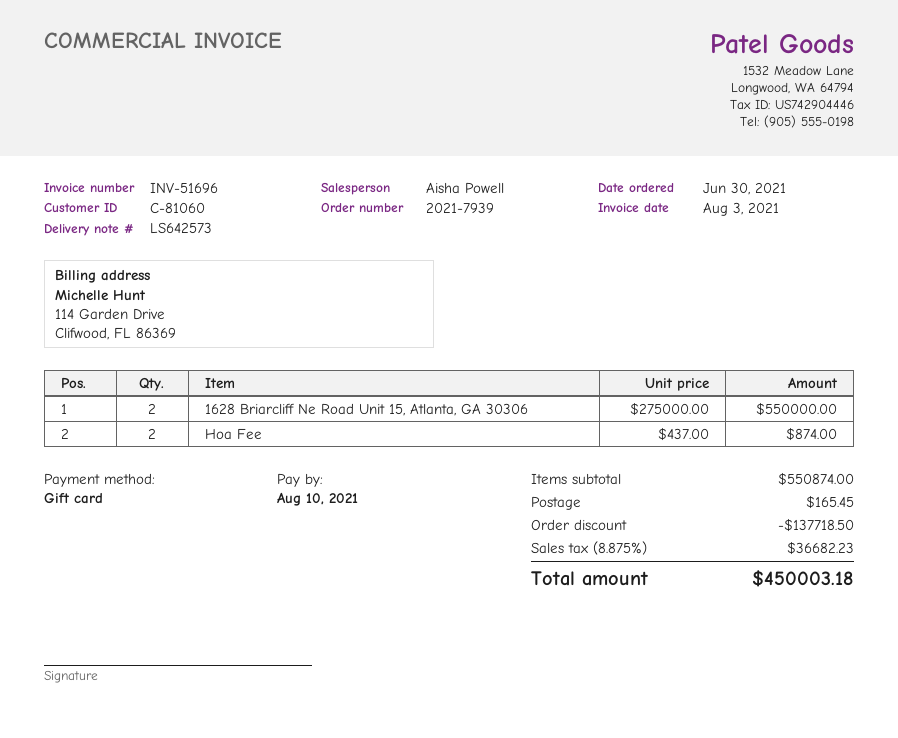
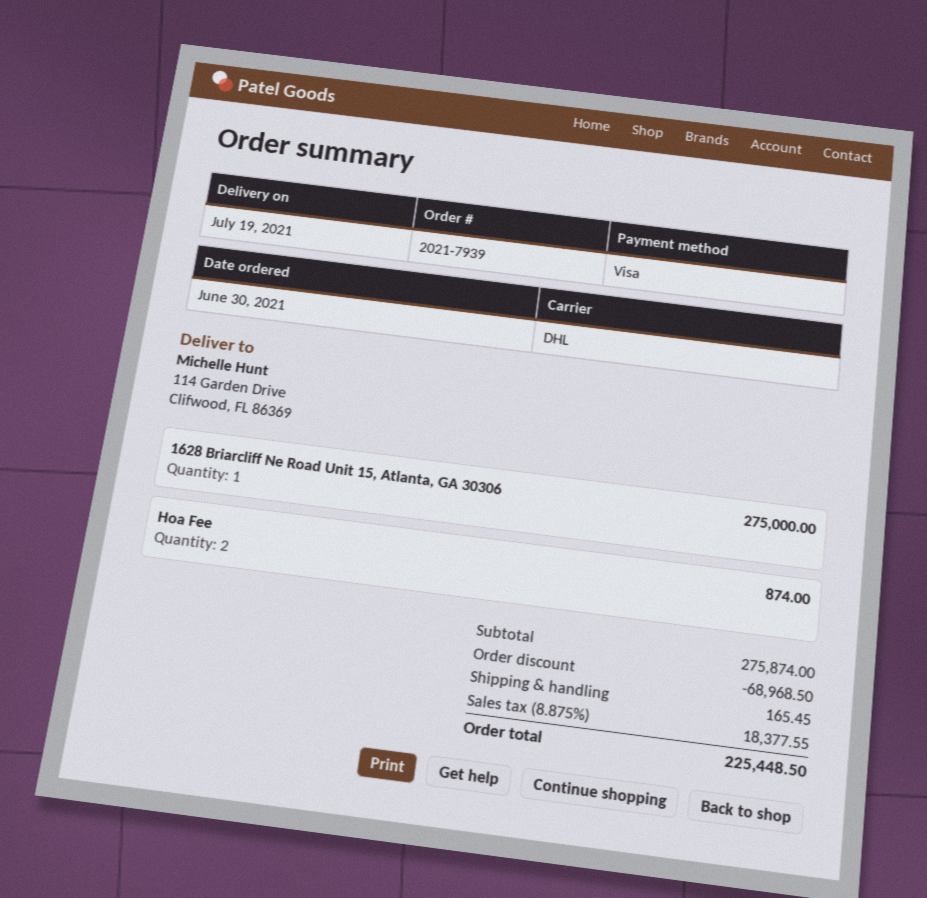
payment method: gift card -> Visa
1628 Briarcliff Ne Road Unit 15, Atlanta, GA 30306: 2 for 550000.00 -> 1 for 275000.00
subtotal: 550874.00 -> 275874.00
discount: 137718.50 -> 68968.50
tax: 8.875% = 36682.23 -> 8.875% = 18377.55
total: 450003.18 -> 225448.50

